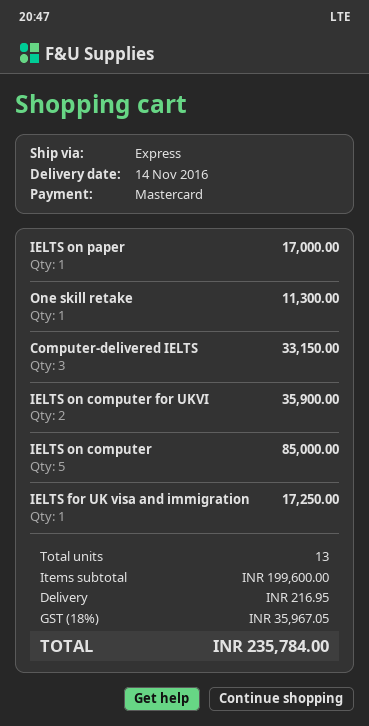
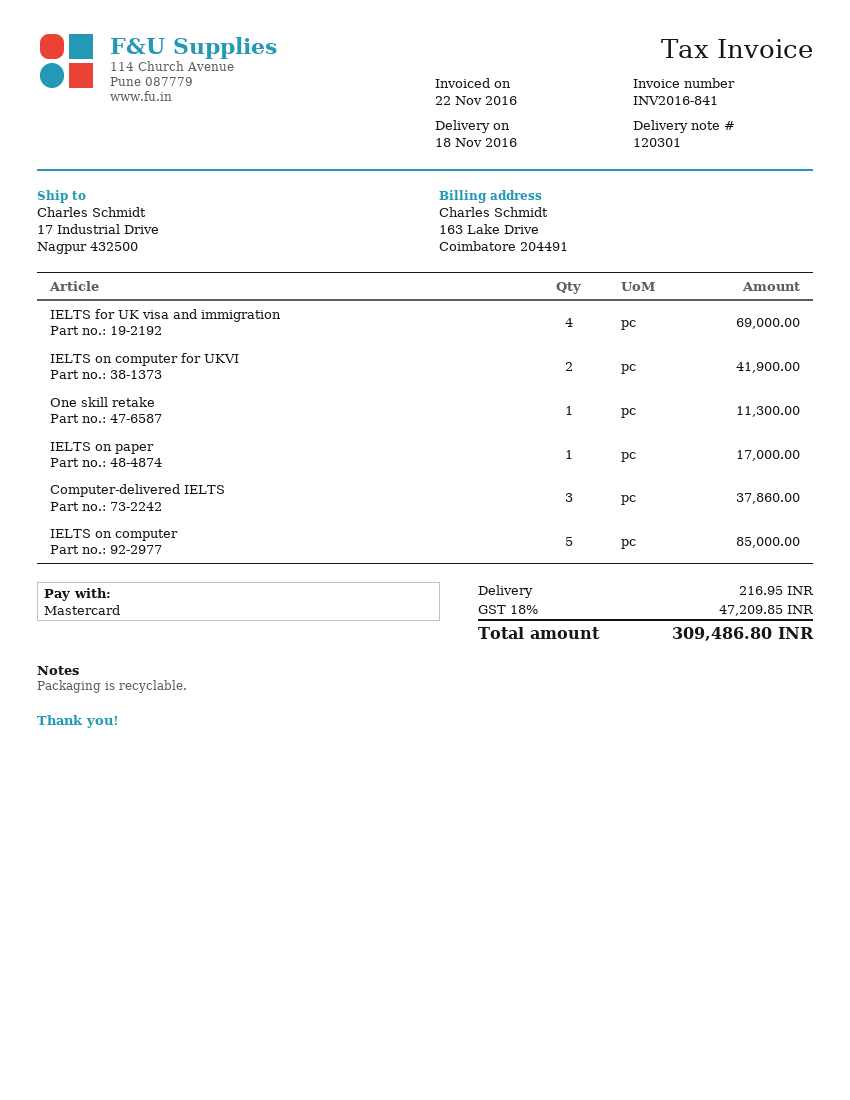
delivery date: 2016-11-14 -> 2016-11-18
Computer-delivered IELTS: 3 for 33150.00 -> 3 for 37860.00
IELTS on computer for UKVI: 2 for 35900.00 -> 2 for 41900.00
IELTS for UK visa and immigration: 1 for 17250.00 -> 4 for 69000.00
tax: 18% = 35967.05 -> 18% = 47209.85
total: 235784.00 -> 309486.80

